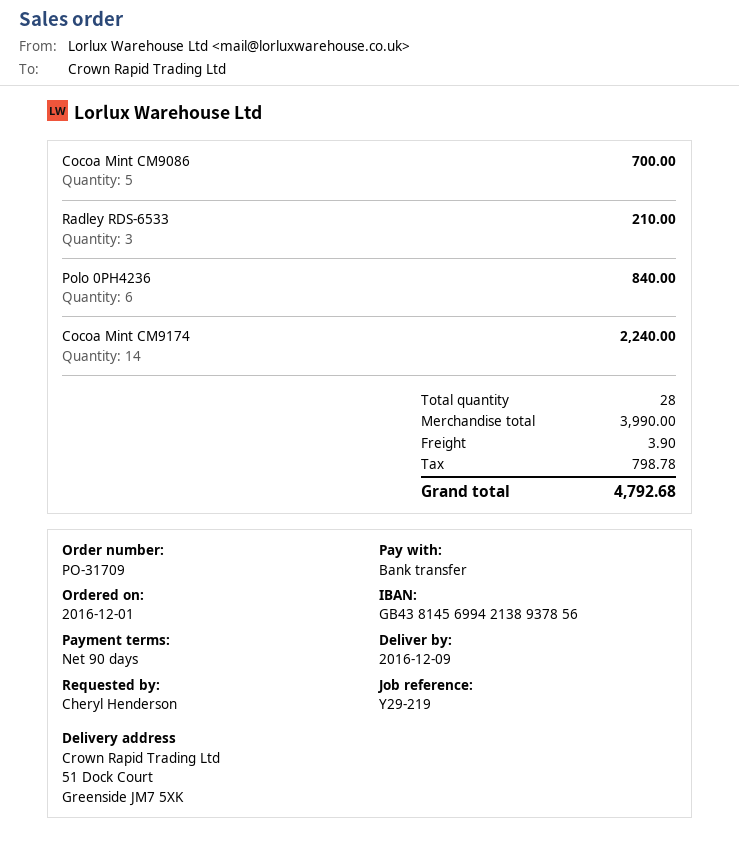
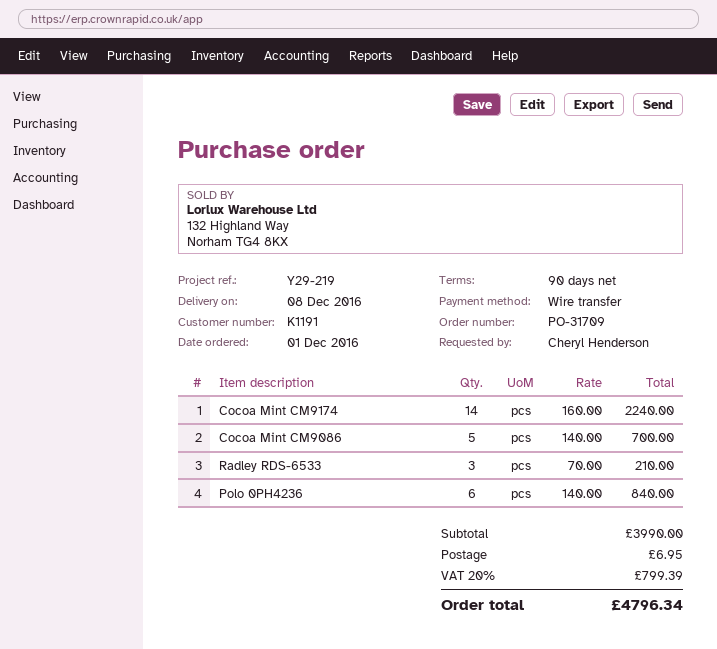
delivery date: 2016-12-09 -> 2016-12-08
shipping: 3.90 -> 6.95
tax: 798.78 -> 799.39
total: 4792.68 -> 4796.34

